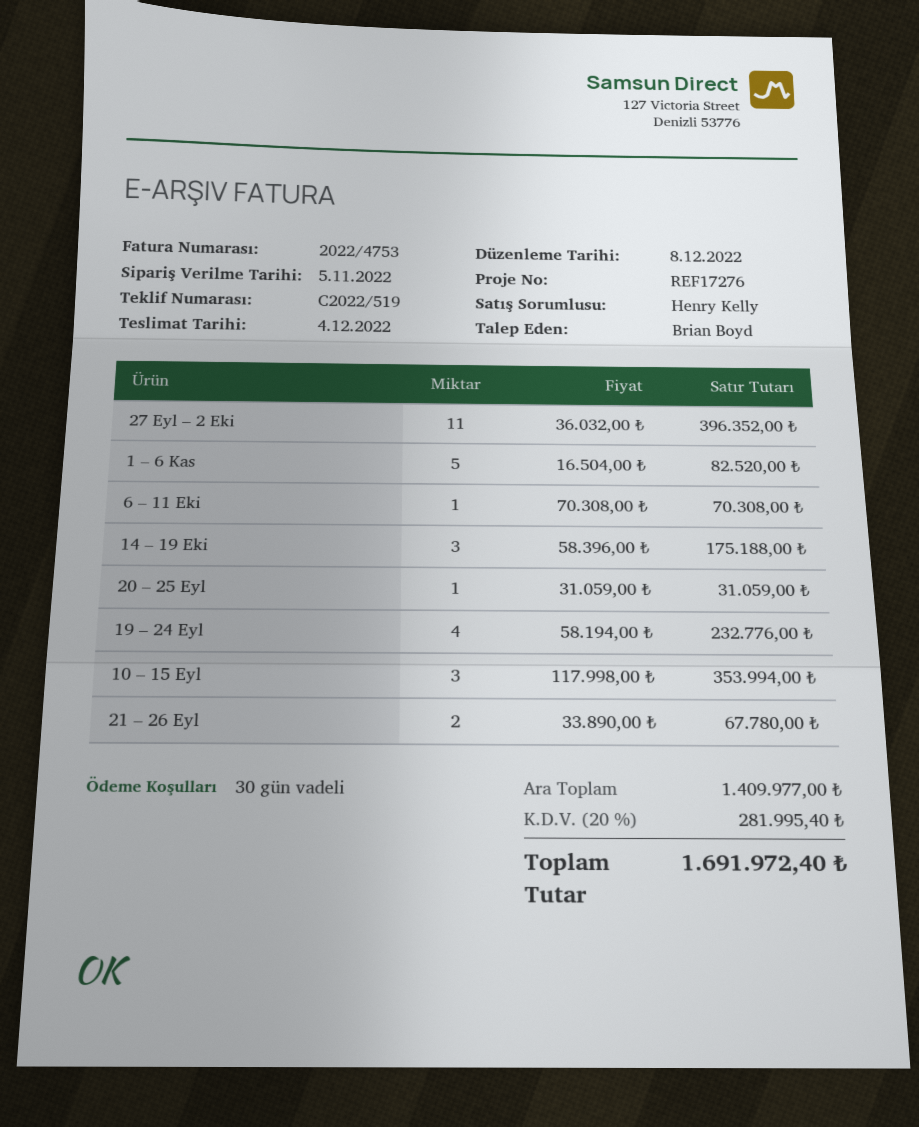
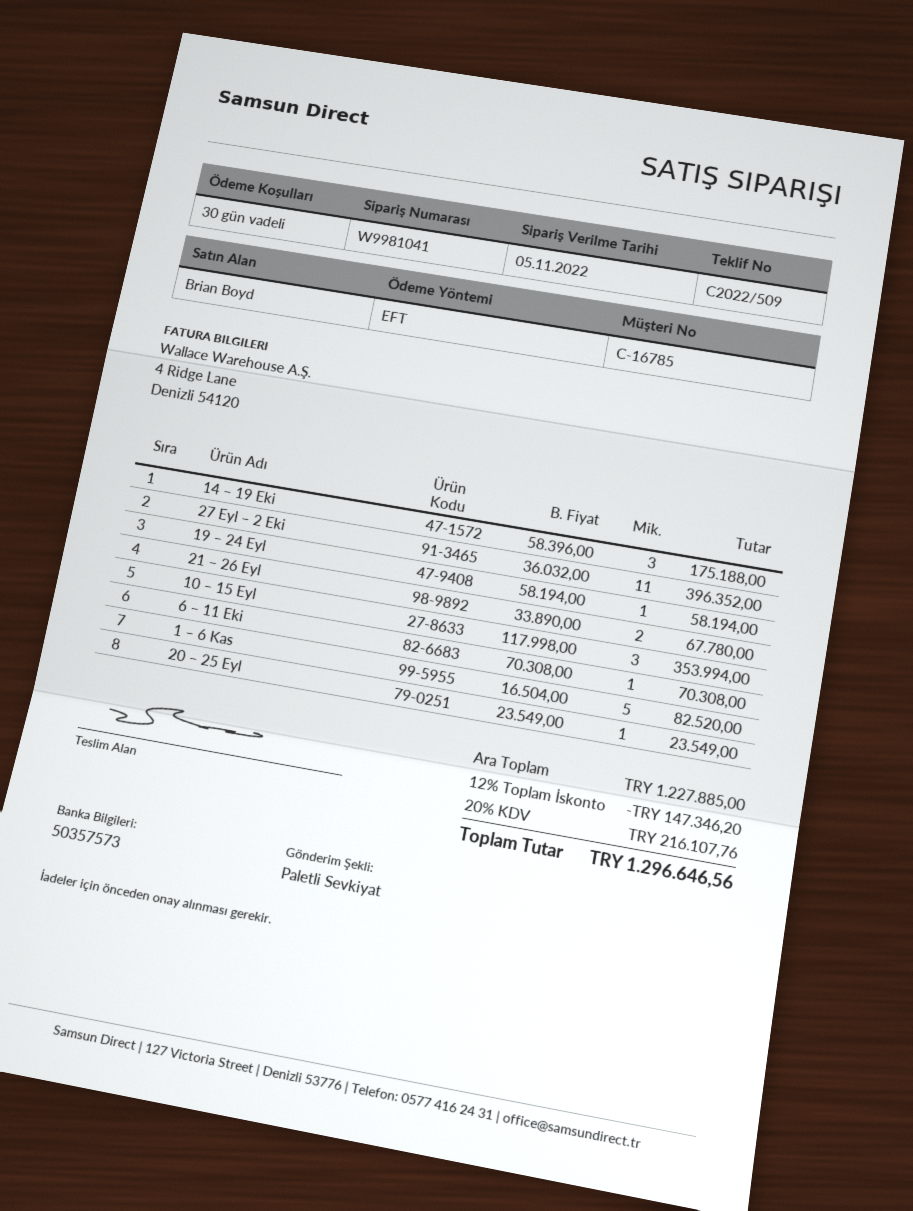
quote number: C2022/519 -> C2022/509
20 – 25 Eyl: 1 x 31059.00 = 31059.00 -> 1 x 23549.00 = 23549.00
19 – 24 Eyl: 4 x 58194.00 = 232776.00 -> 1 x 58194.00 = 58194.00
subtotal: 1409977.00 -> 1227885.00
discount: none -> 12% = 147346.20
tax: 20% = 281995.40 -> 20% = 216107.76
total: 1691972.40 -> 1296646.56

